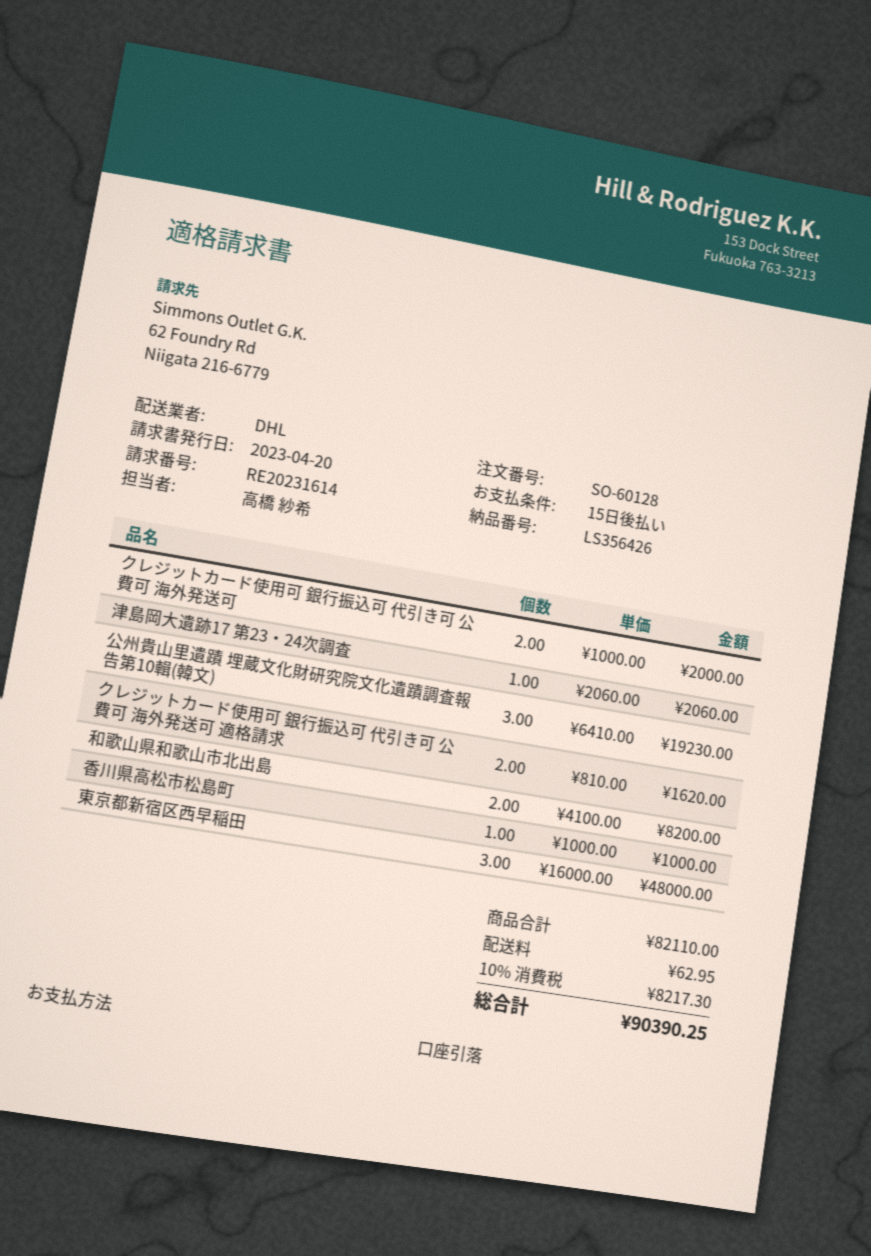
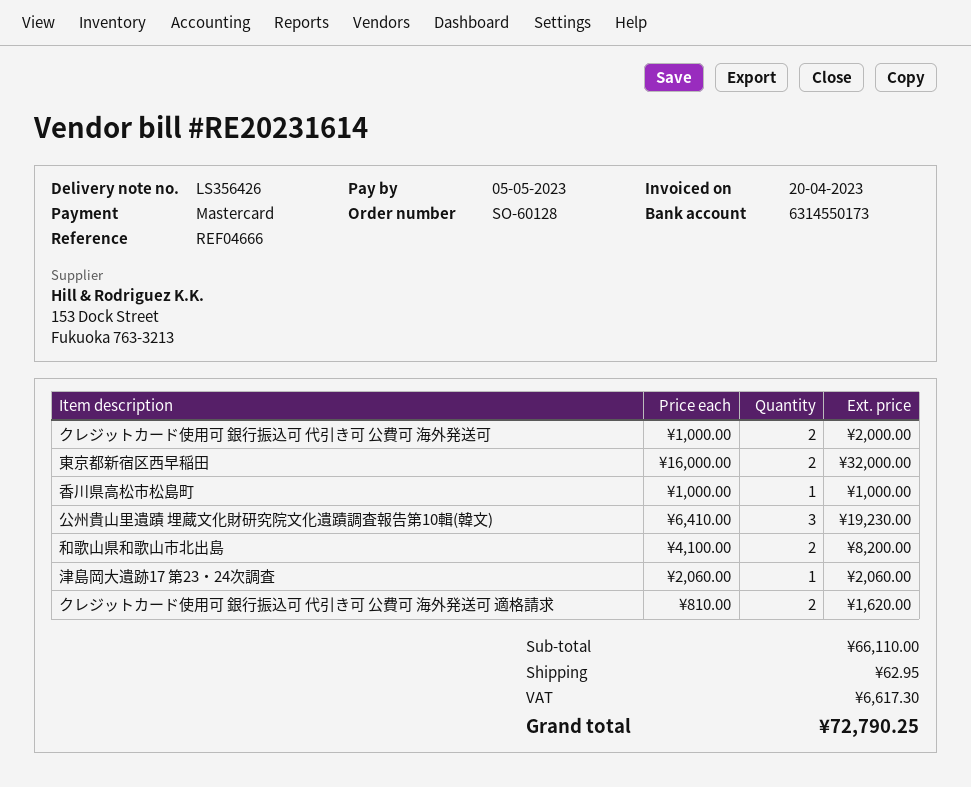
payment method: direct debit -> Mastercard
東京都新宿区西早稲田: 3 x 16000.00 = 48000.00 -> 2 x 16000.00 = 32000.00
subtotal: 82110.00 -> 66110.00
tax: 8217.30 -> 6617.30
total: 90390.25 -> 72790.25

